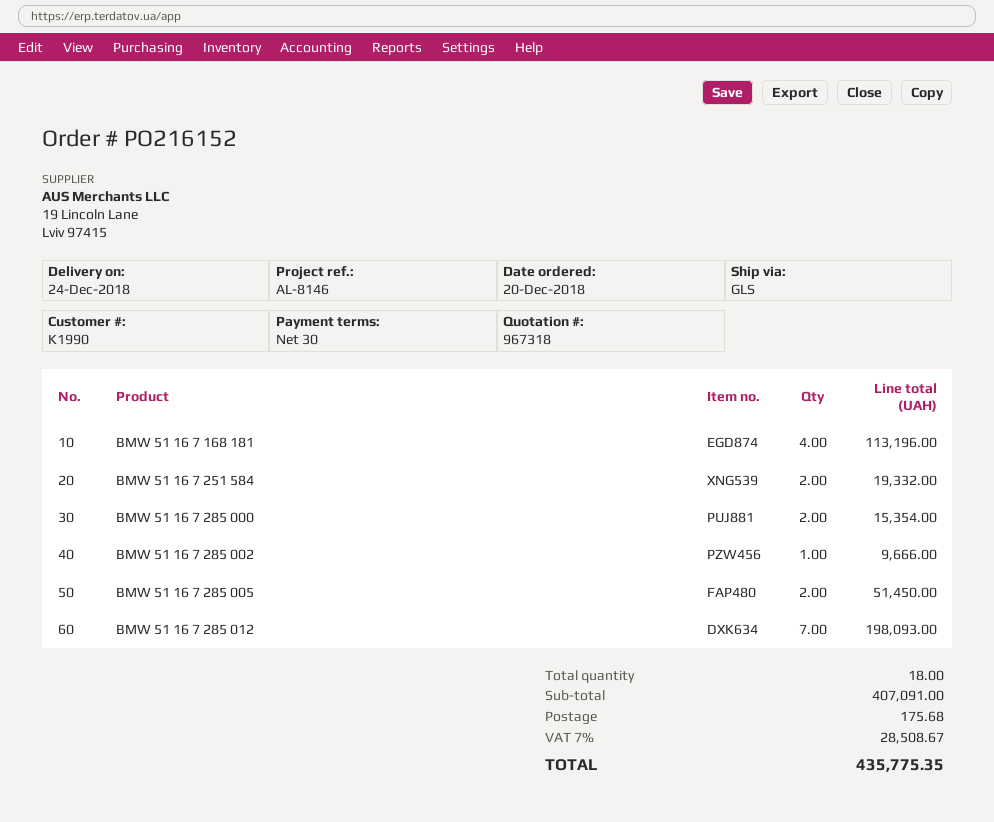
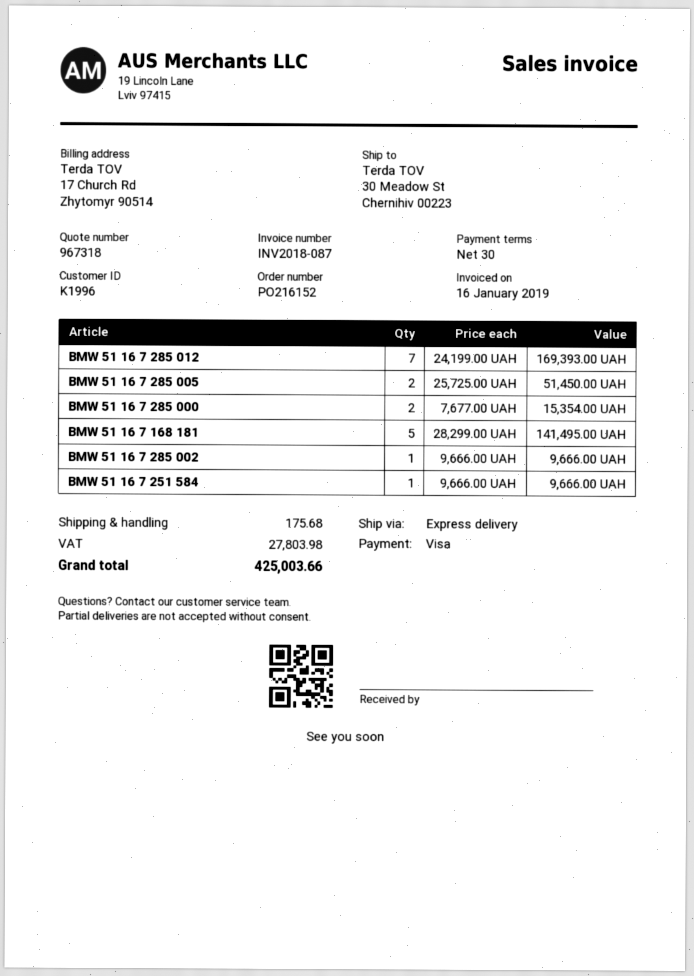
customer number: K1990 -> K1996
shipping method: GLS -> express
BMW 51 16 7 168 181: 4 for 113196.00 -> 5 for 141495.00
BMW 51 16 7 251 584: 2 for 19332.00 -> 1 for 9666.00
BMW 51 16 7 285 012: 7 for 198093.00 -> 7 for 169393.00
tax: 28508.67 -> 27803.98
total: 435775.35 -> 425003.66

